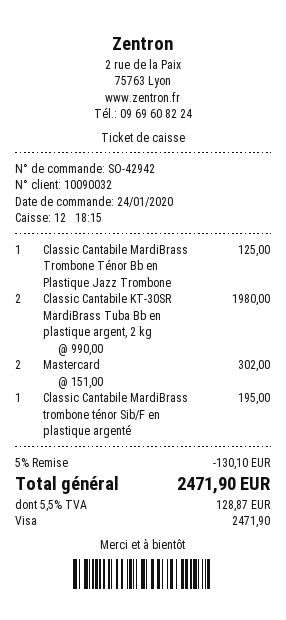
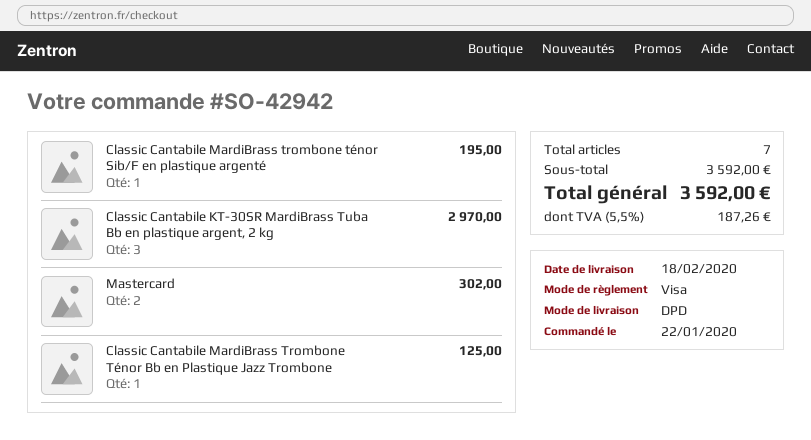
order date: 2020-01-24 -> 2020-01-22
Classic Cantabile KT-30SR MardiBrass Tuba Bb en plastique argent, 2 kg: 2 for 1980.00 -> 3 for 2970.00
discount: 5% = 130.10 -> none
tax: 5.5% = 128.87 -> 5.5% = 187.26
total: 2471.90 -> 3592.00

